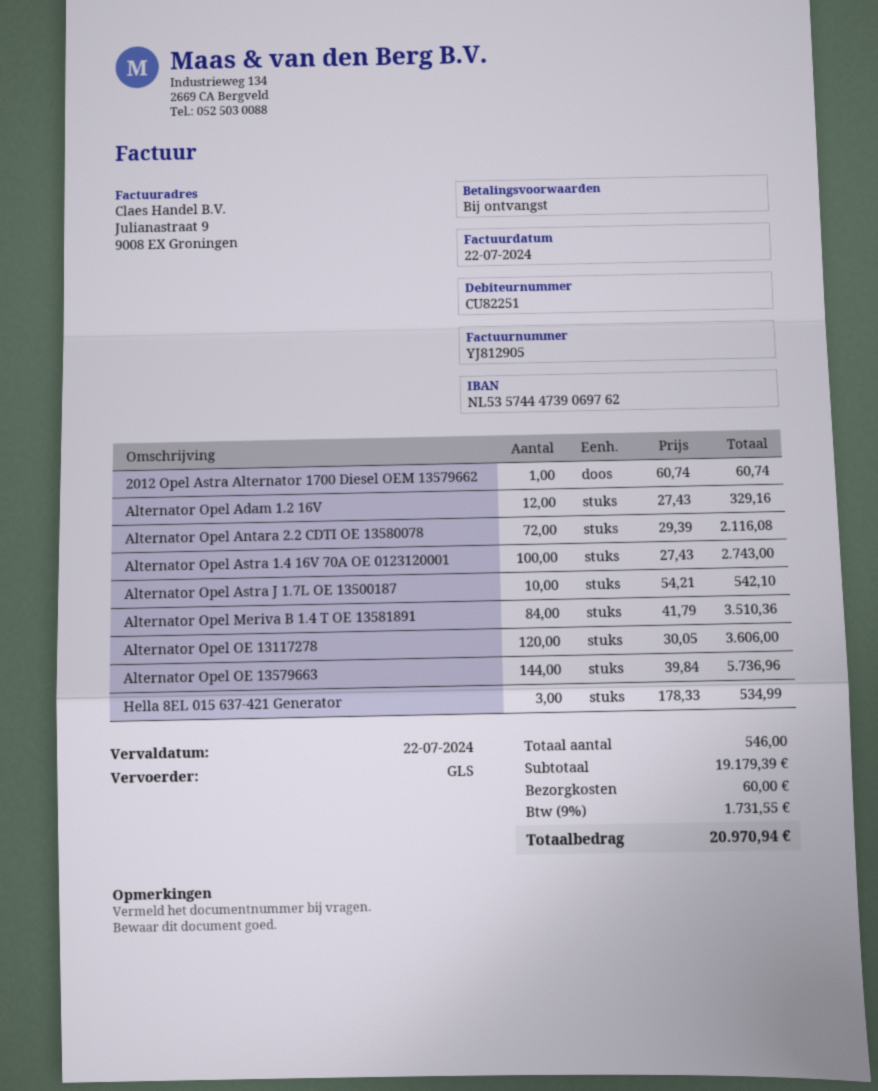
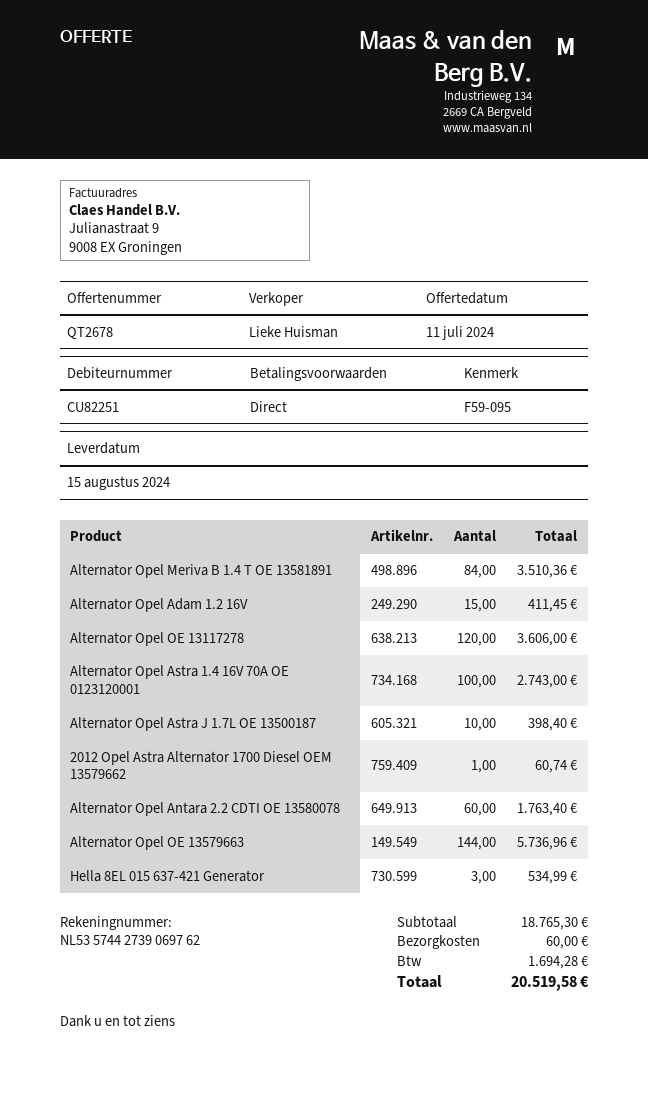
bank account: NL5357444739069762 -> NL5357442739069762
Alternator Opel Adam 1.2 16V: 12 for 329.16 -> 15 for 411.45
Alternator Opel Antara 2.2 CDTI OE 13580078: 72 for 2116.08 -> 60 for 1763.40
Alternator Opel Astra J 1.7L OE 13500187: 10 for 542.10 -> 10 for 398.40
subtotal: 19179.39 -> 18765.30
tax: 1731.55 -> 1694.28
total: 20970.94 -> 20519.58

